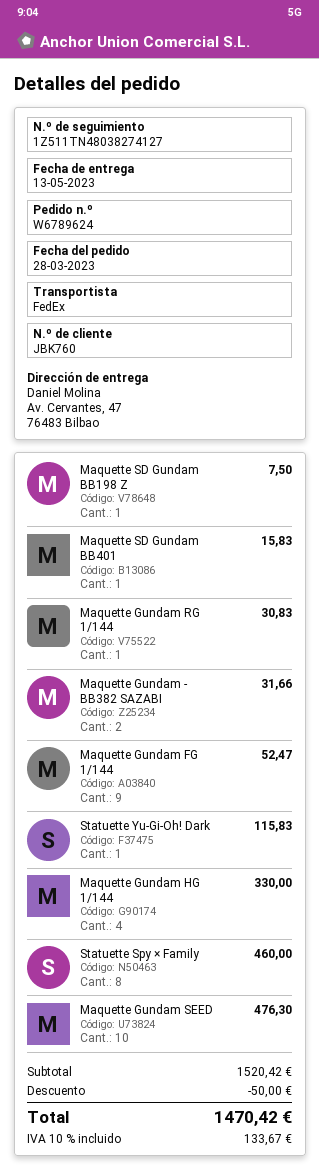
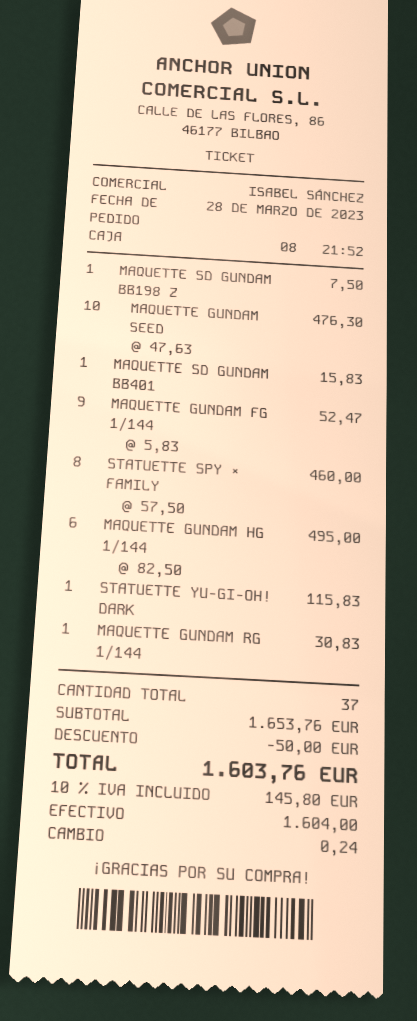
Maquette Gundam - BB382 SAZABI: 2 for 31.66 -> none
Maquette Gundam HG 1/144: 4 for 330.00 -> 6 for 495.00
subtotal: 1520.42 -> 1653.76
tax: 10% = 133.67 -> 10% = 145.80
total: 1470.42 -> 1603.76

